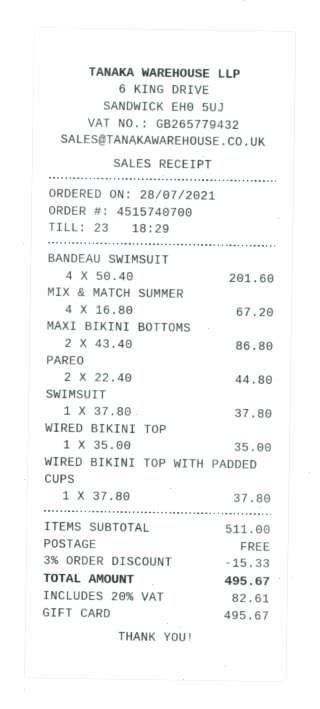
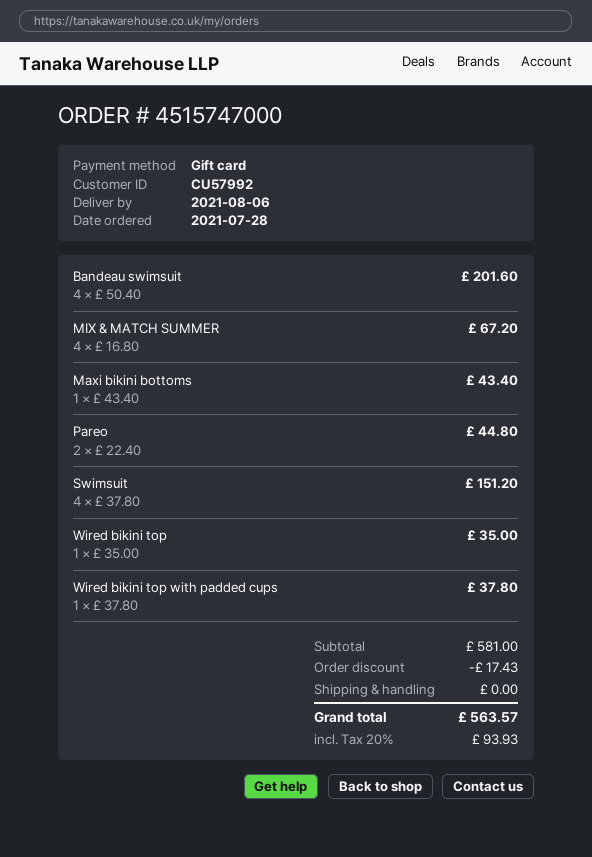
order number: 4515740700 -> 4515747000
MAXI BIKINI BOTTOMS: 2 x 43.40 = 86.80 -> 1 x 43.40 = 43.40
SWIMSUIT: 1 x 37.80 = 37.80 -> 4 x 37.80 = 151.20
subtotal: 511.00 -> 581.00
discount: 15.33 -> 17.43
tax: 20% = 82.61 -> 20% = 93.93
total: 495.67 -> 563.57

